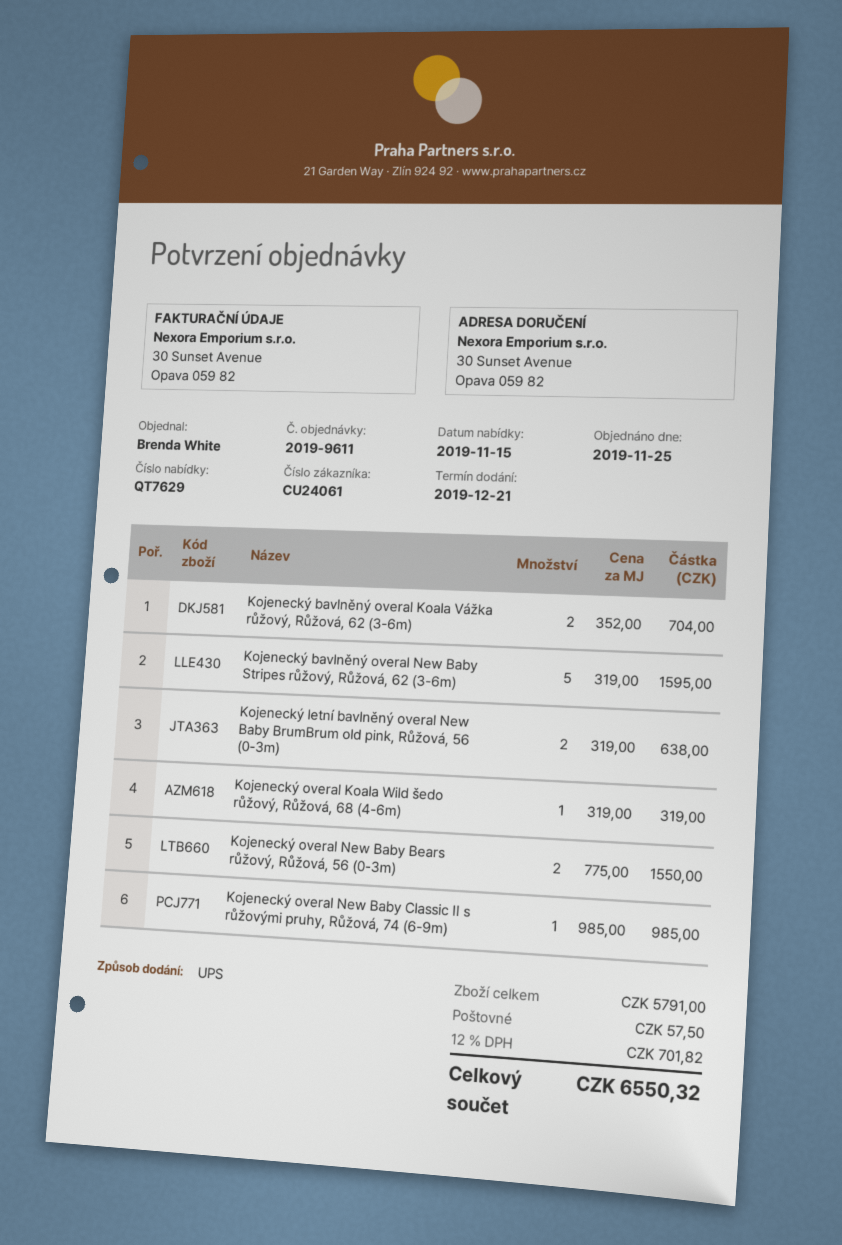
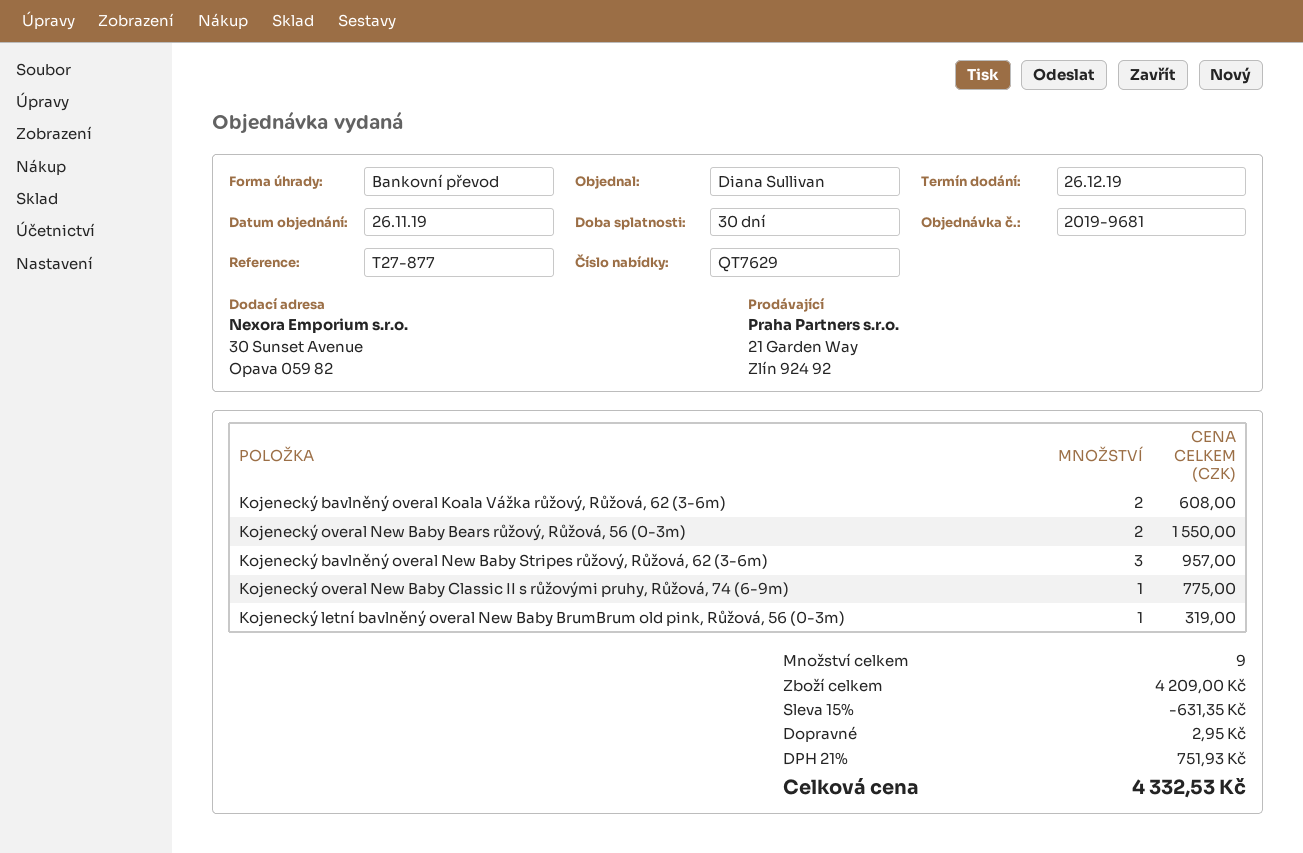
order number: 2019-9611 -> 2019-9681
order date: 2019-11-25 -> 2019-11-26
delivery date: 2019-12-21 -> 2019-12-26
ordered by: Brenda White -> Diana Sullivan
Kojenecký bavlněný overal Koala Vážka růžový, Růžová, 62 (3-6m): 2 for 704.00 -> 2 for 608.00
Kojenecký bavlněný overal New Baby Stripes růžový, Růžová, 62 (3-6m): 5 for 1595.00 -> 3 for 957.00
Kojenecký letní bavlněný overal New Baby BrumBrum old pink, Růžová, 56 (0-3m): 2 for 638.00 -> 1 for 319.00
Kojenecký overal Koala Wild šedo růžový, Růžová, 68 (4-6m): 1 for 319.00 -> none
Kojenecký overal New Baby Classic II s růžovými pruhy, Růžová, 74 (6-9m): 1 for 985.00 -> 1 for 775.00
subtotal: 5791.00 -> 4209.00
discount: none -> 15% = 631.35
shipping: 57.50 -> 2.95
tax: 12% = 701.82 -> 21% = 751.93
total: 6550.32 -> 4332.53

